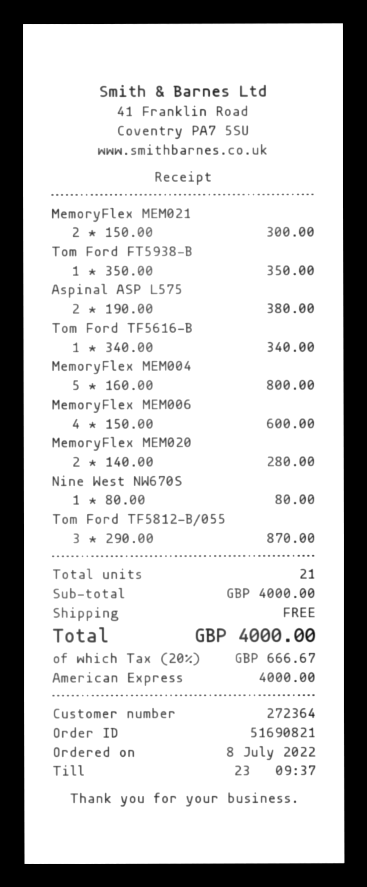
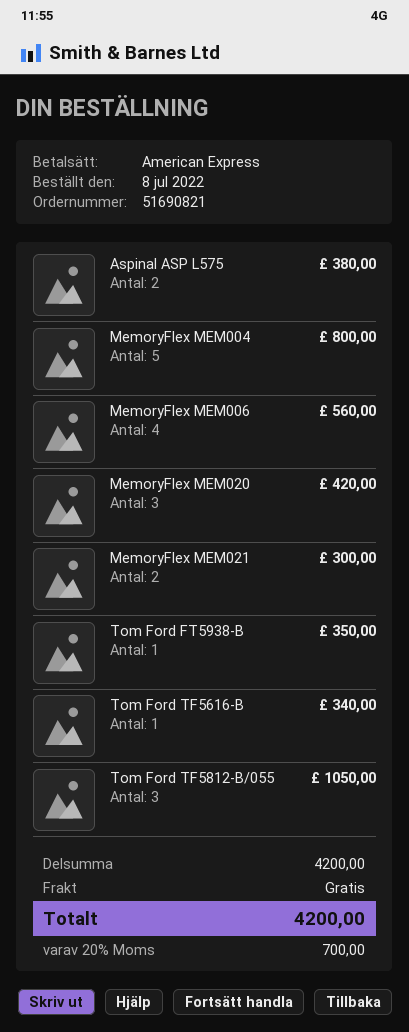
MemoryFlex MEM006: 4 for 600.00 -> 4 for 560.00
MemoryFlex MEM020: 2 for 280.00 -> 3 for 420.00
Nine West NW670S: 1 for 80.00 -> none
Tom Ford TF5812-B/055: 3 for 870.00 -> 3 for 1050.00
subtotal: 4000.00 -> 4200.00
tax: 20% = 666.67 -> 20% = 700.00
total: 4000.00 -> 4200.00

